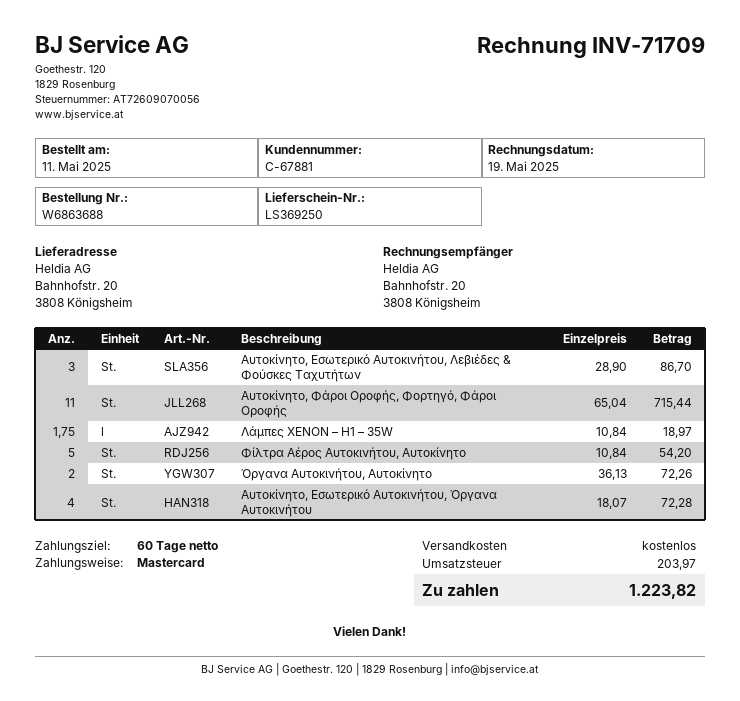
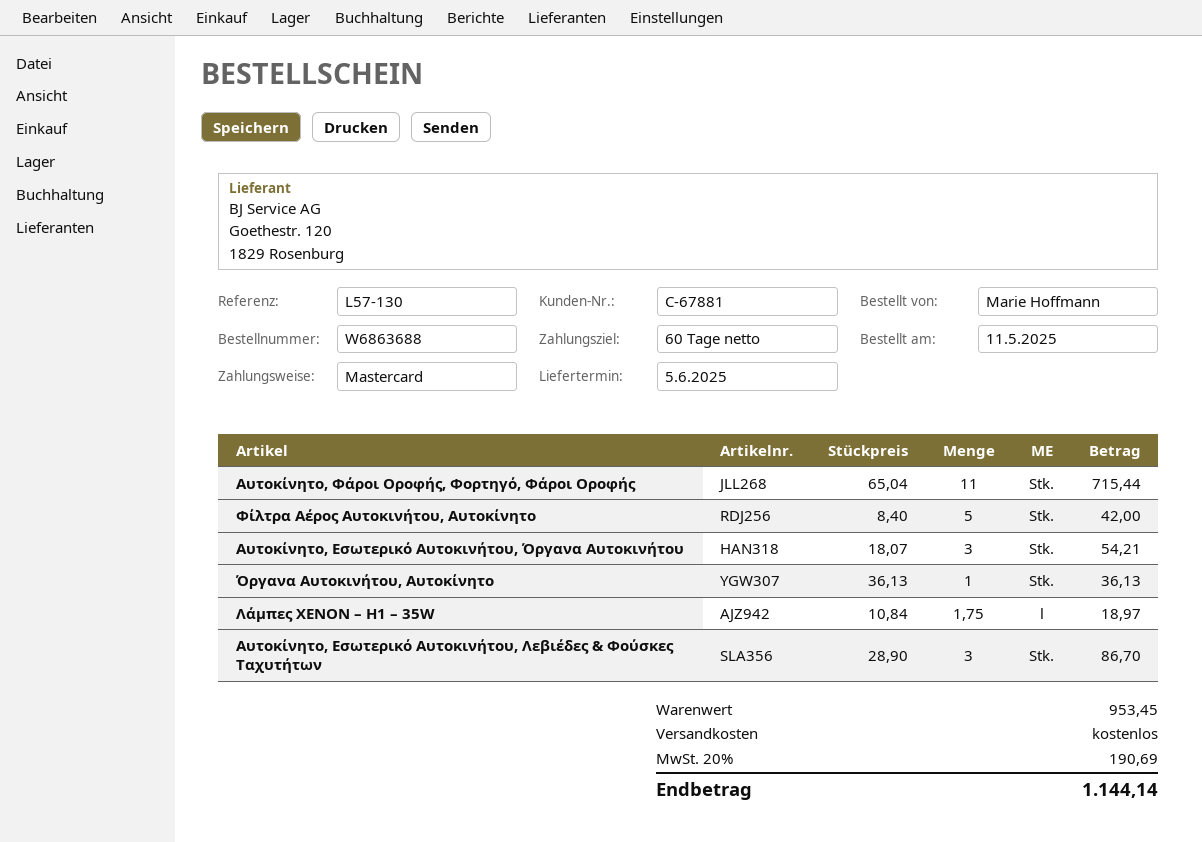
Φίλτρα Αέρος Αυτοκινήτου, Αυτοκίνητο: 5 x 10.84 = 54.20 -> 5 x 8.40 = 42.00
Όργανα Αυτοκινήτου, Αυτοκίνητο: 2 x 36.13 = 72.26 -> 1 x 36.13 = 36.13
Αυτοκίνητο, Εσωτερικό Αυτοκινήτου, Όργανα Αυτοκινήτου: 4 x 18.07 = 72.28 -> 3 x 18.07 = 54.21
tax: 203.97 -> 190.69
total: 1223.82 -> 1144.14

